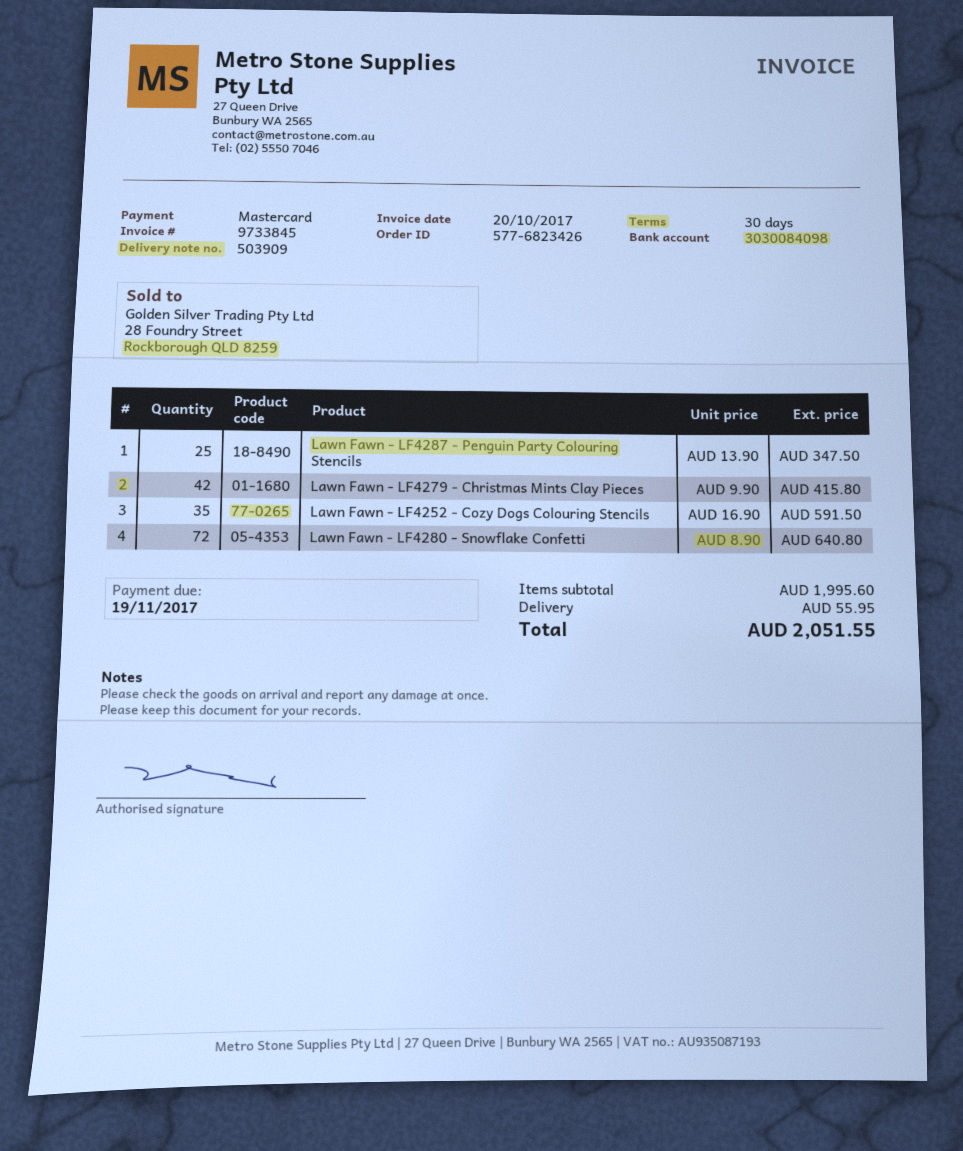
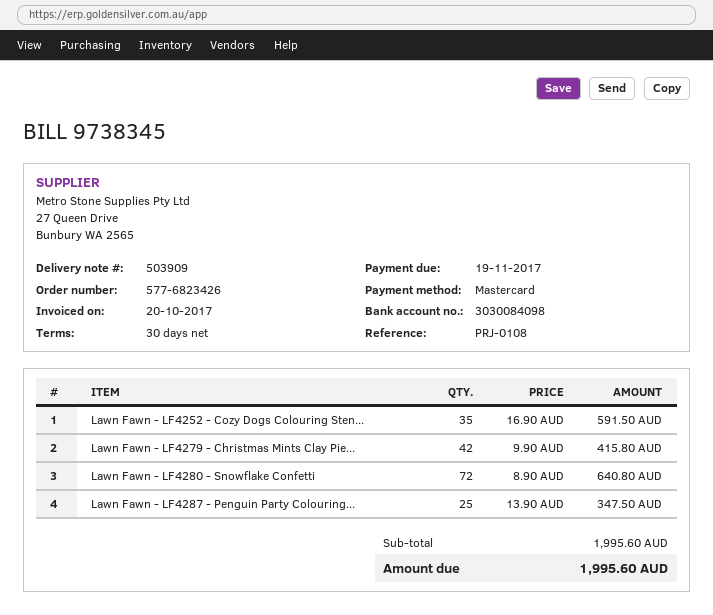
invoice number: 9733845 -> 9738345
shipping: 55.95 -> none
total: 2051.55 -> 1995.60

